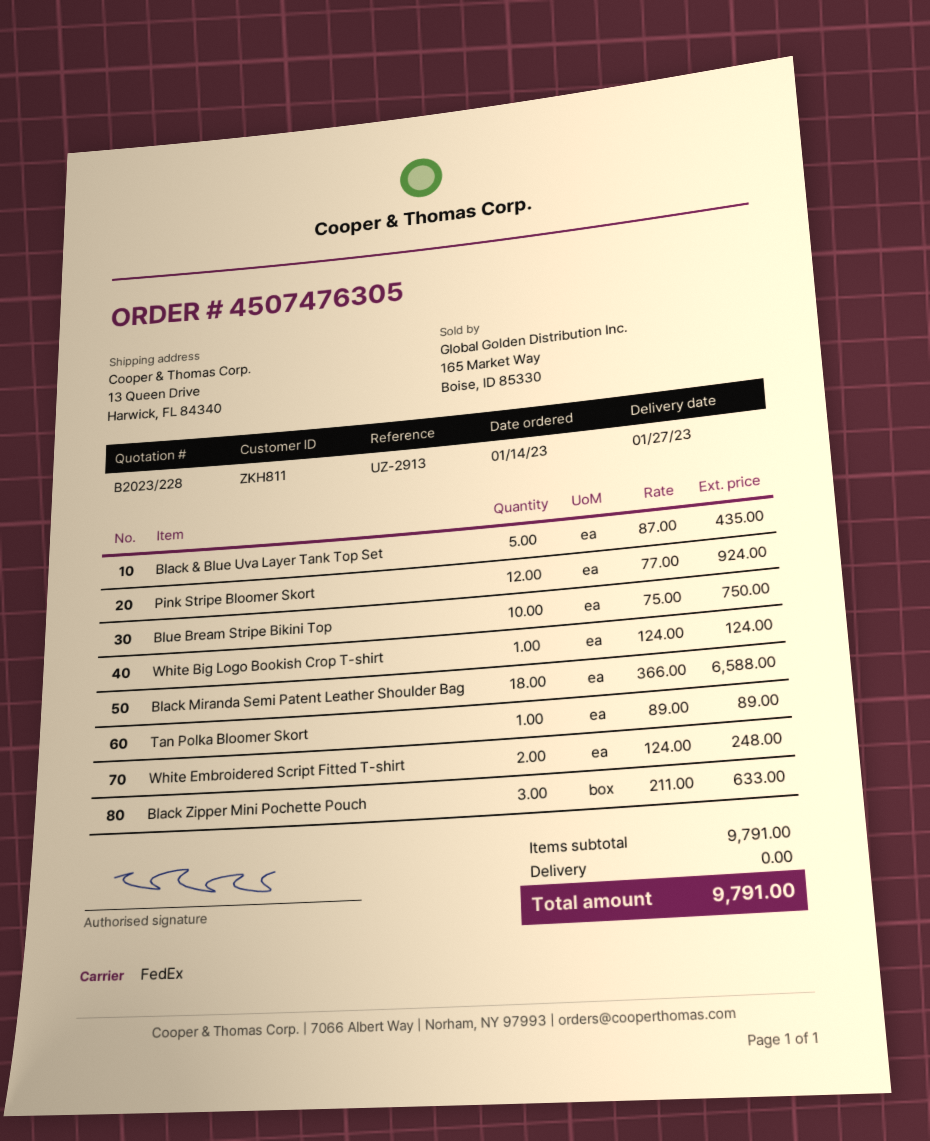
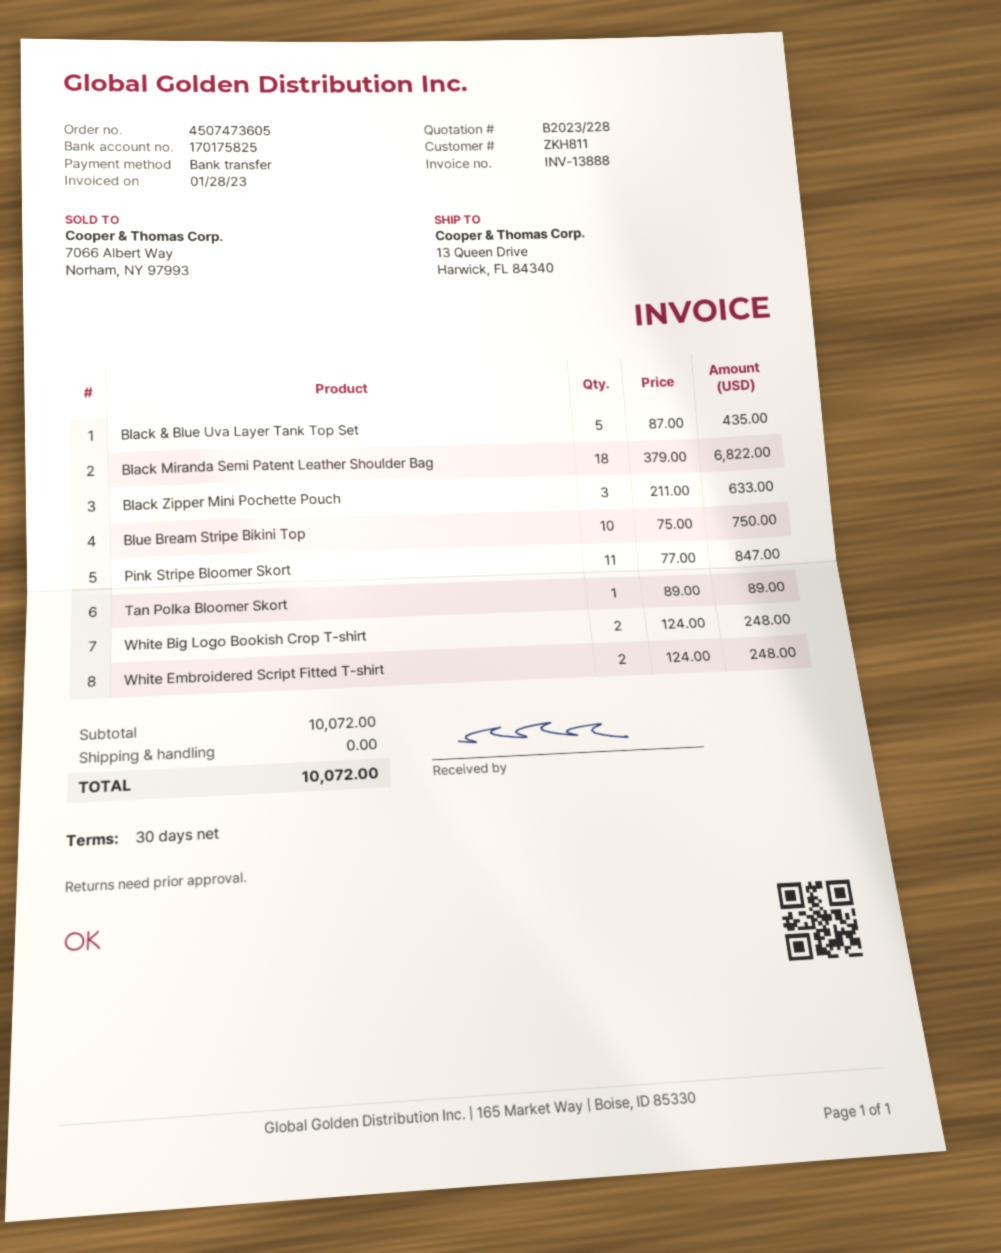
order number: 4507476305 -> 4507473605
Pink Stripe Bloomer Skort: 12 x 77.00 = 924.00 -> 11 x 77.00 = 847.00
White Big Logo Bookish Crop T-shirt: 1 x 124.00 = 124.00 -> 2 x 124.00 = 248.00
Black Miranda Semi Patent Leather Shoulder Bag: 18 x 366.00 = 6588.00 -> 18 x 379.00 = 6822.00
subtotal: 9791.00 -> 10072.00
total: 9791.00 -> 10072.00

